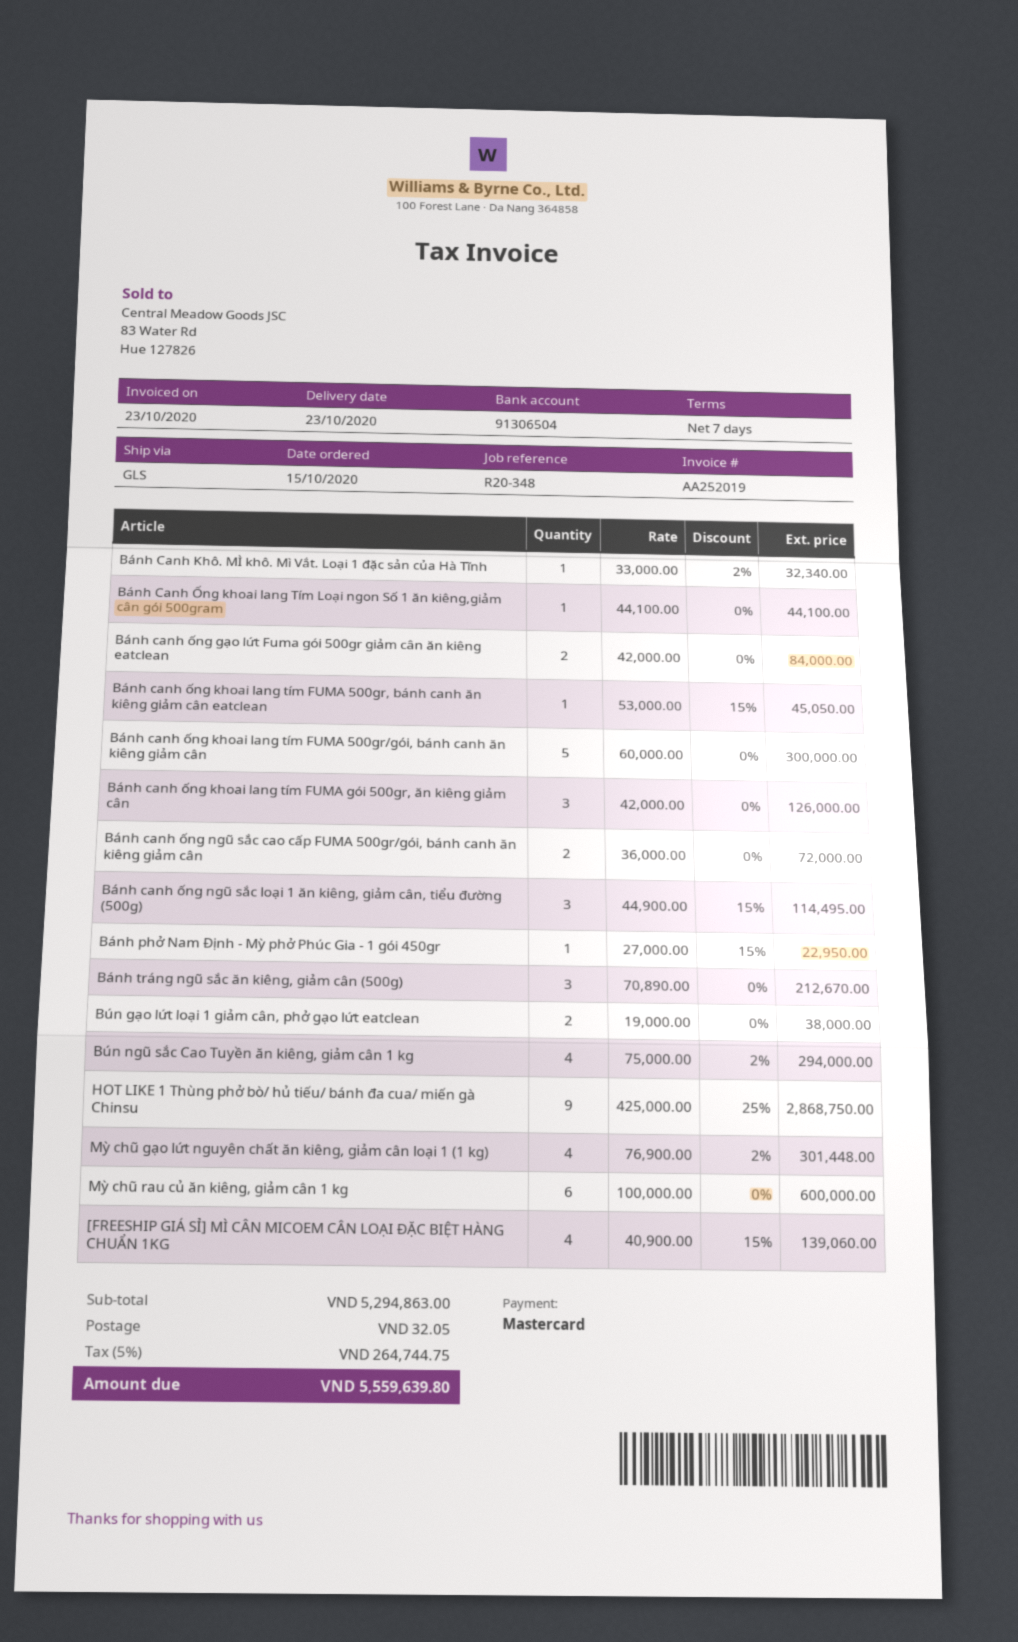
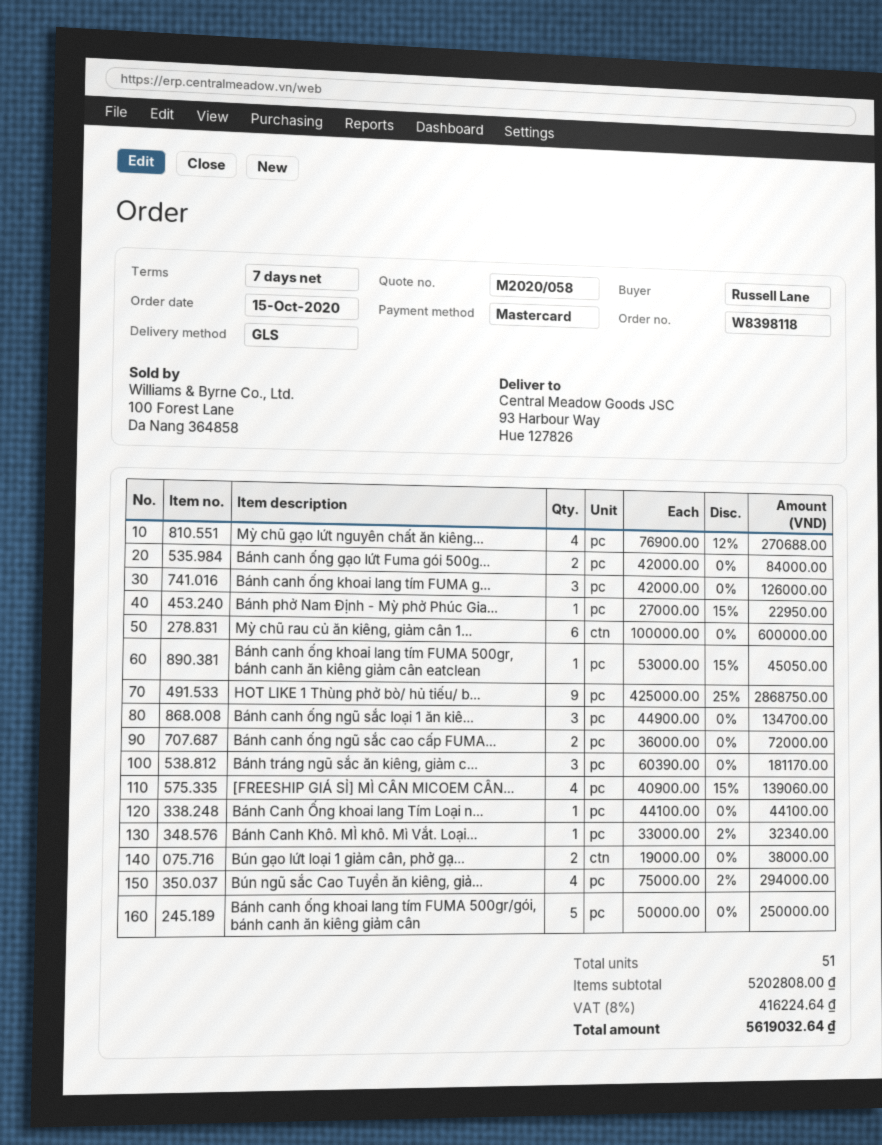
Bánh canh ống khoai lang tím FUMA 500gr/gói, bánh canh ăn kiêng giảm cân: 5 x 60000.00 = 300000.00 -> 5 x 50000.00 = 250000.00
Bánh canh ống ngũ sắc loại 1 ăn kiêng, giảm cân, tiểu đường (500g): 3 x 44900.00 - 15% = 114495.00 -> 3 x 44900.00 = 134700.00
Bánh tráng ngũ sắc ăn kiêng, giảm cân (500g): 3 x 70890.00 = 212670.00 -> 3 x 60390.00 = 181170.00
Mỳ chũ gạo lứt nguyên chất ăn kiêng, giảm cân loại 1 (1 kg): 4 x 76900.00 - 2% = 301448.00 -> 4 x 76900.00 - 12% = 270688.00
subtotal: 5294863.00 -> 5202808.00
shipping: 32.05 -> none
tax: 5% = 264744.75 -> 8% = 416224.64
total: 5559639.80 -> 5619032.64

